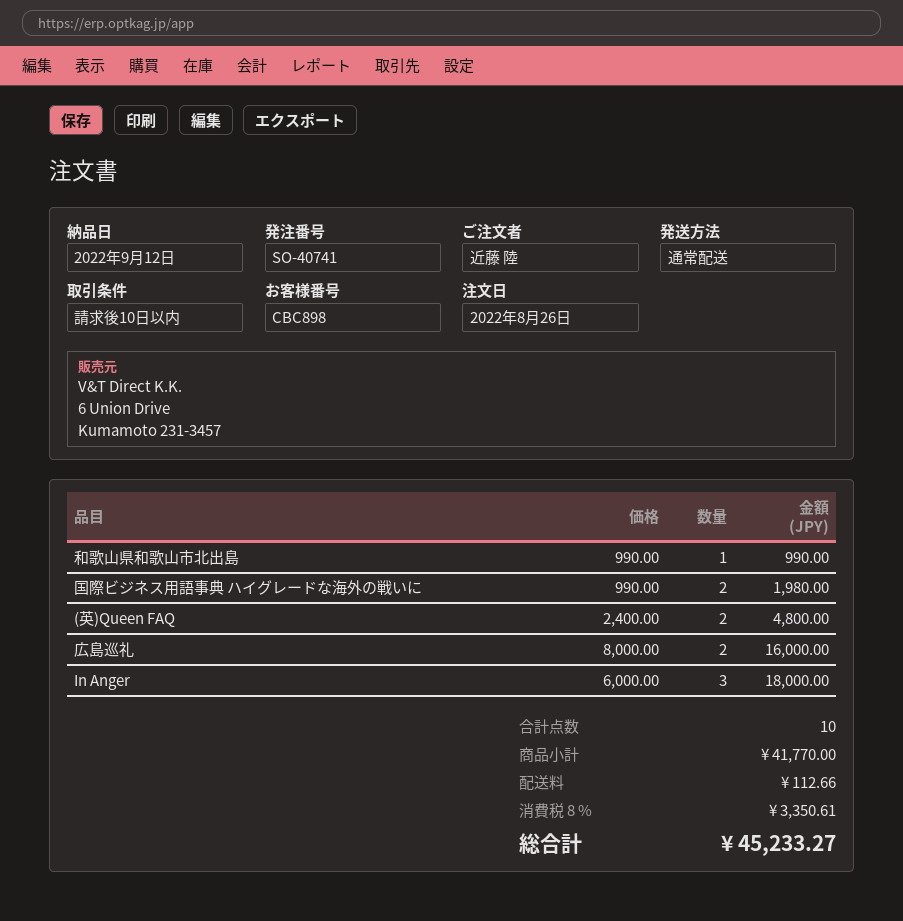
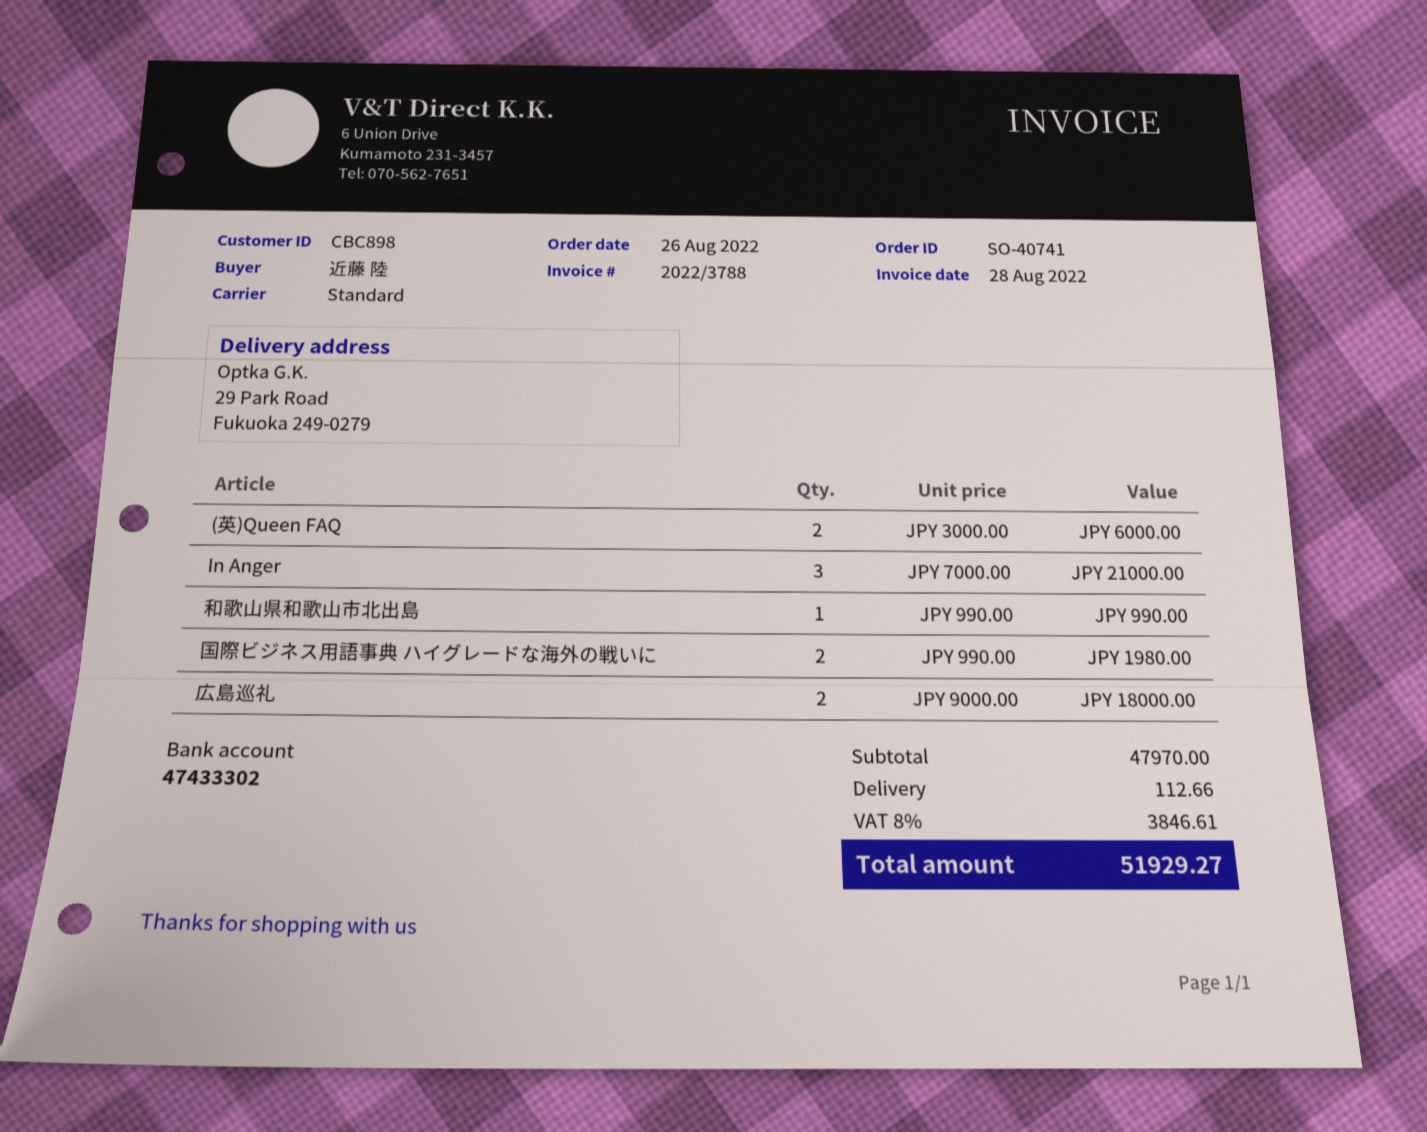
(英)Queen FAQ: 2 x 2400.00 = 4800.00 -> 2 x 3000.00 = 6000.00
広島巡礼: 2 x 8000.00 = 16000.00 -> 2 x 9000.00 = 18000.00
In Anger: 3 x 6000.00 = 18000.00 -> 3 x 7000.00 = 21000.00
subtotal: 41770.00 -> 47970.00
tax: 8% = 3350.61 -> 8% = 3846.61
total: 45233.27 -> 51929.27

